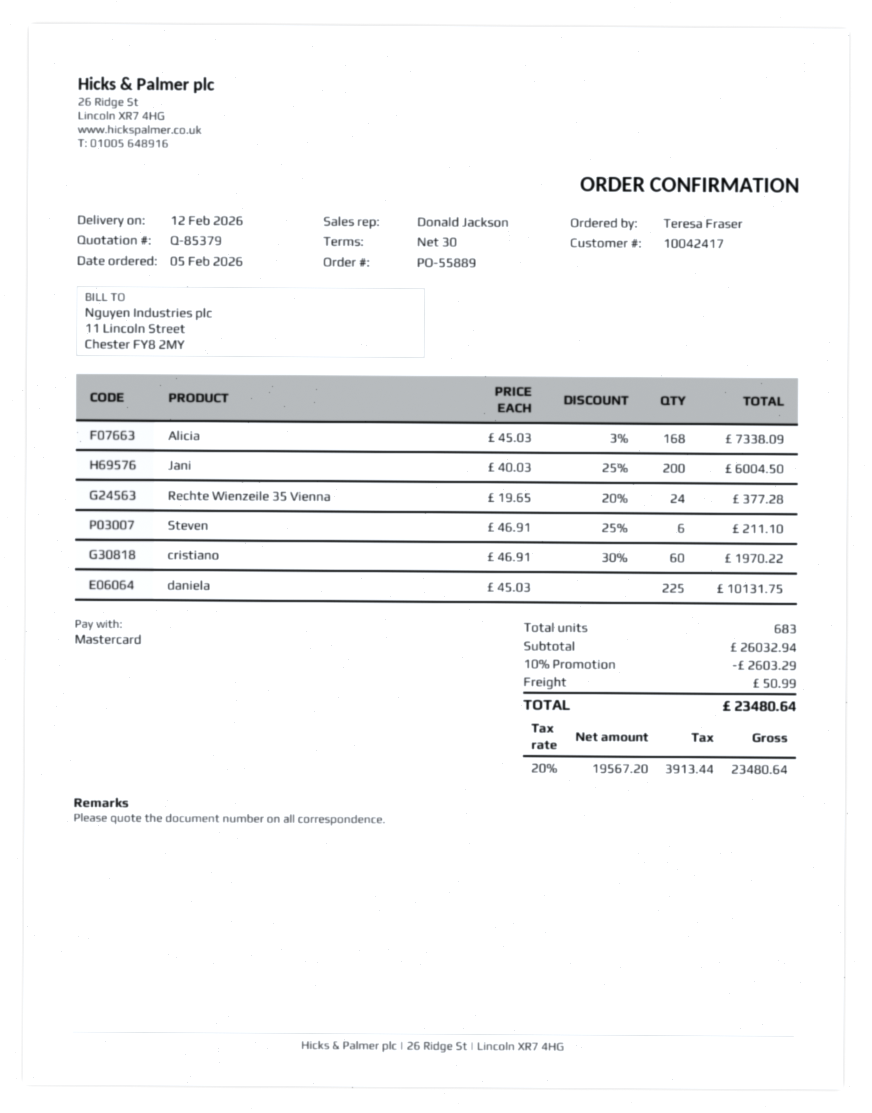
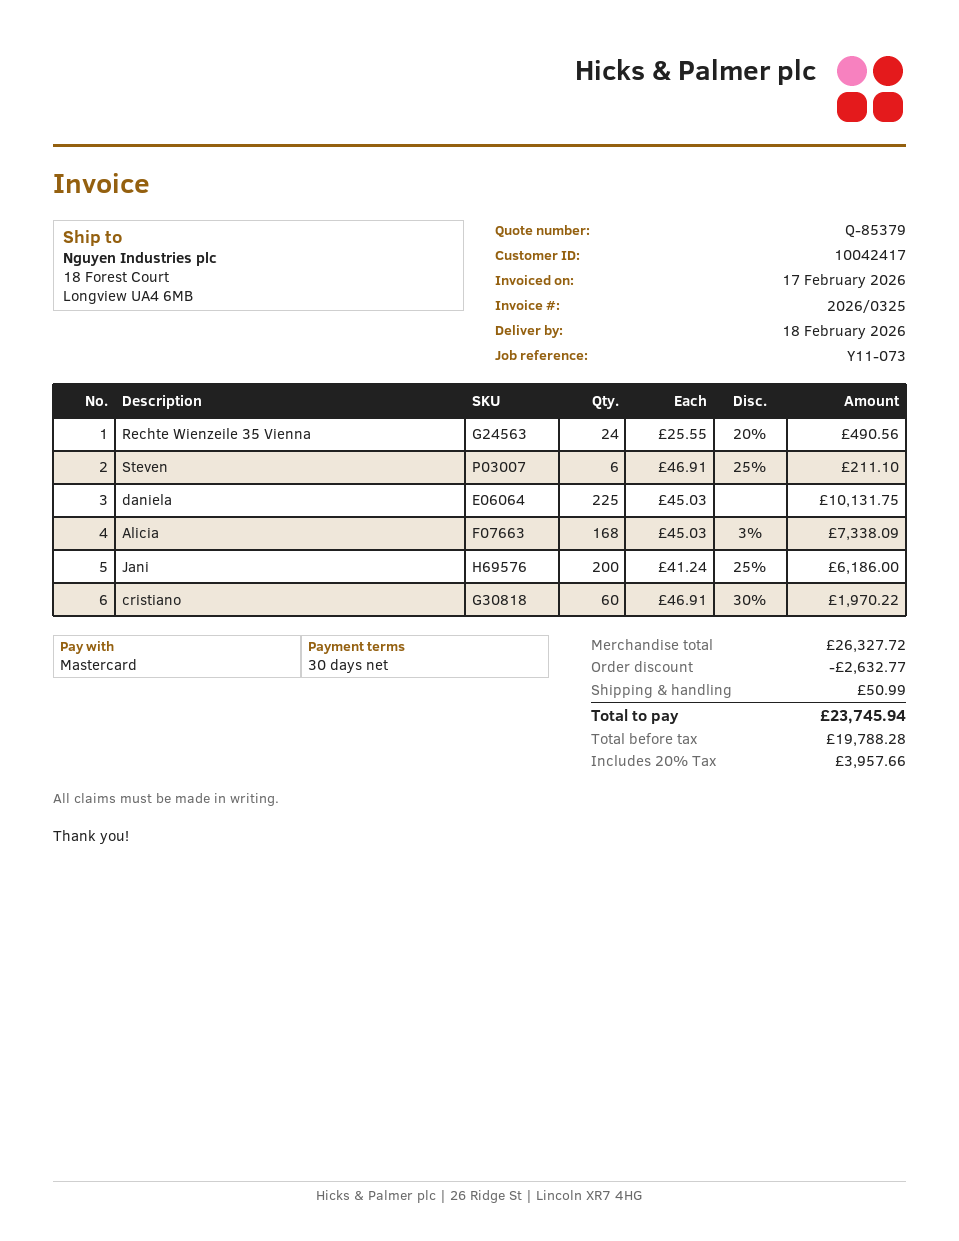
delivery date: 2026-02-12 -> 2026-02-18
Jani: 200 x 40.03 - 25% = 6004.50 -> 200 x 41.24 - 25% = 6186.00
Rechte Wienzeile 35 Vienna: 24 x 19.65 - 20% = 377.28 -> 24 x 25.55 - 20% = 490.56
subtotal: 26032.94 -> 26327.72
discount: 2603.29 -> 2632.77
net: 19567.20 -> 19788.28
tax: 20% = 3913.44 -> 20% = 3957.66
total: 23480.64 -> 23745.94

